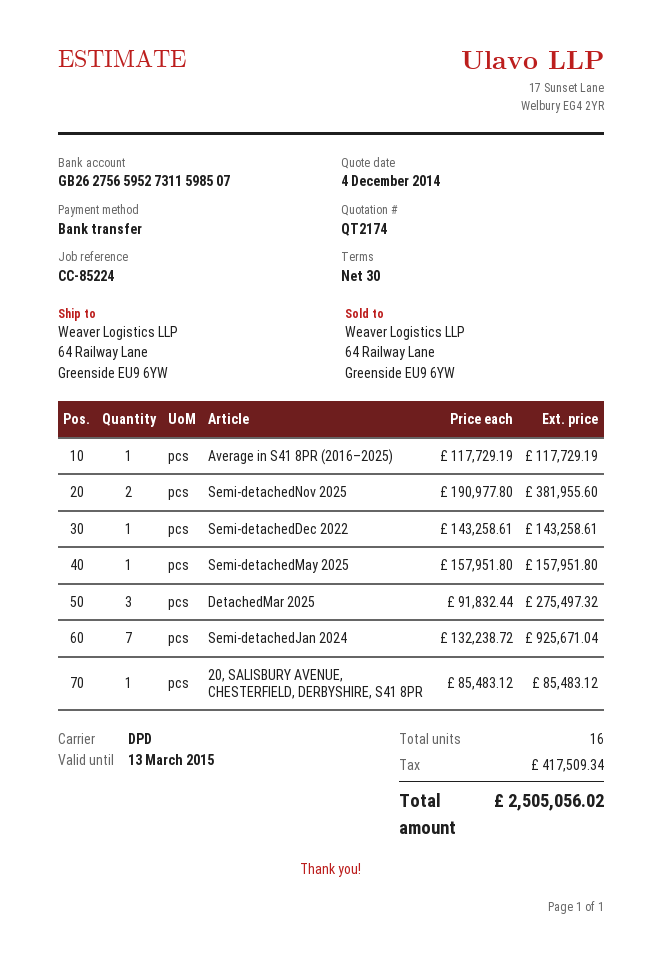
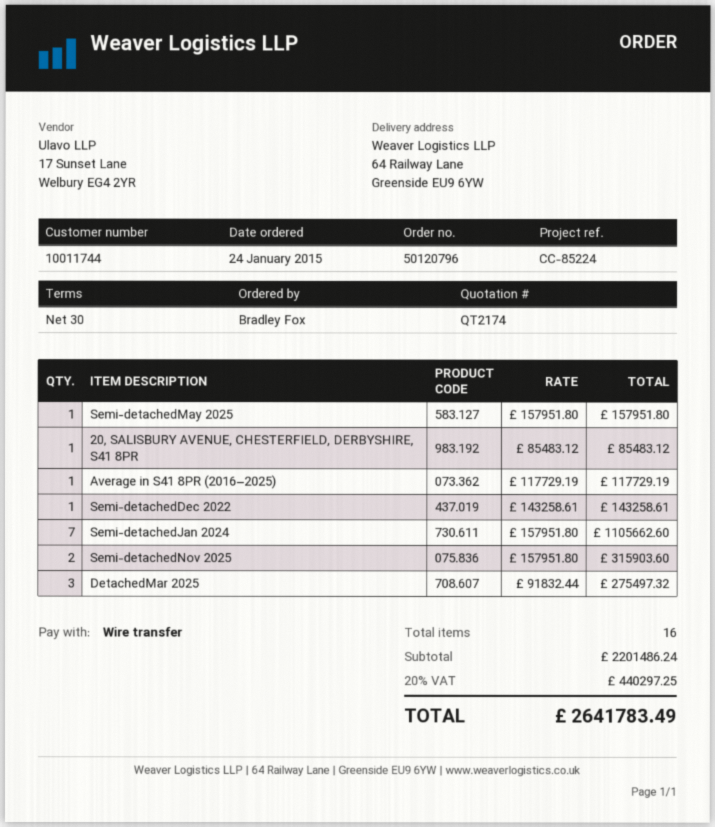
Semi-detachedNov 2025: 2 x 190977.80 = 381955.60 -> 2 x 157951.80 = 315903.60
Semi-detachedJan 2024: 7 x 132238.72 = 925671.04 -> 7 x 157951.80 = 1105662.60
tax: 417509.34 -> 440297.25
total: 2505056.02 -> 2641783.49

